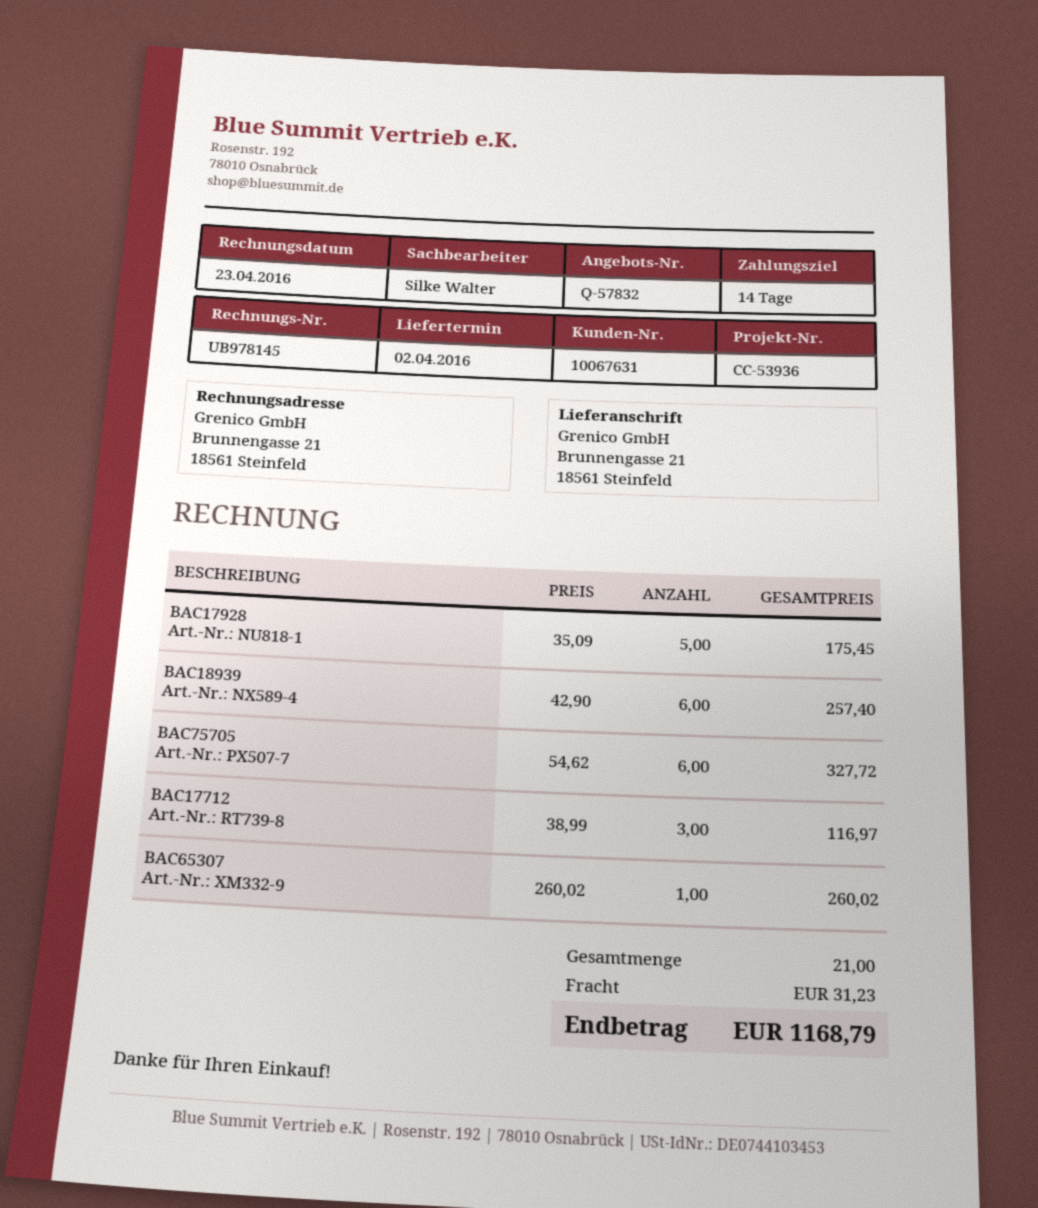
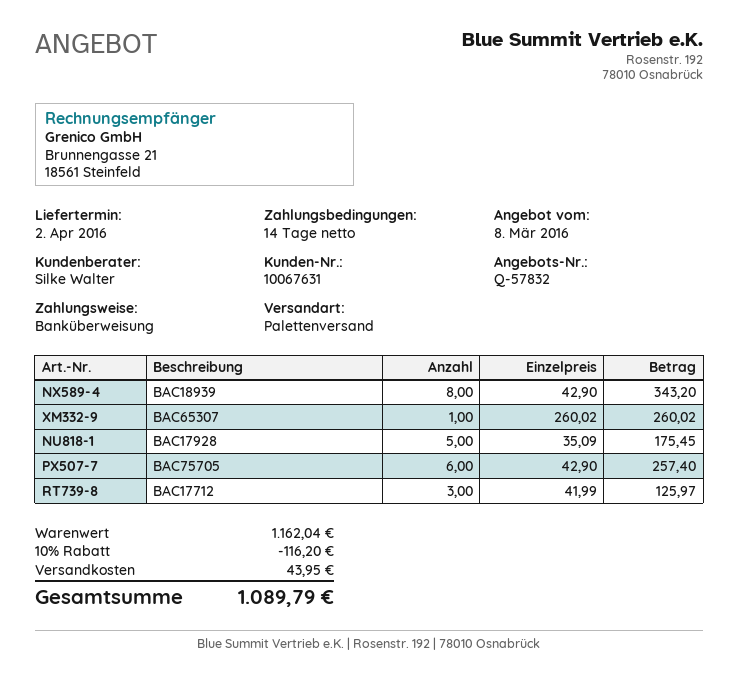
BAC18939: 6 x 42.90 = 257.40 -> 8 x 42.90 = 343.20
BAC75705: 6 x 54.62 = 327.72 -> 6 x 42.90 = 257.40
BAC17712: 3 x 38.99 = 116.97 -> 3 x 41.99 = 125.97
discount: none -> 10% = 116.20
shipping: 31.23 -> 43.95
total: 1168.79 -> 1089.79

